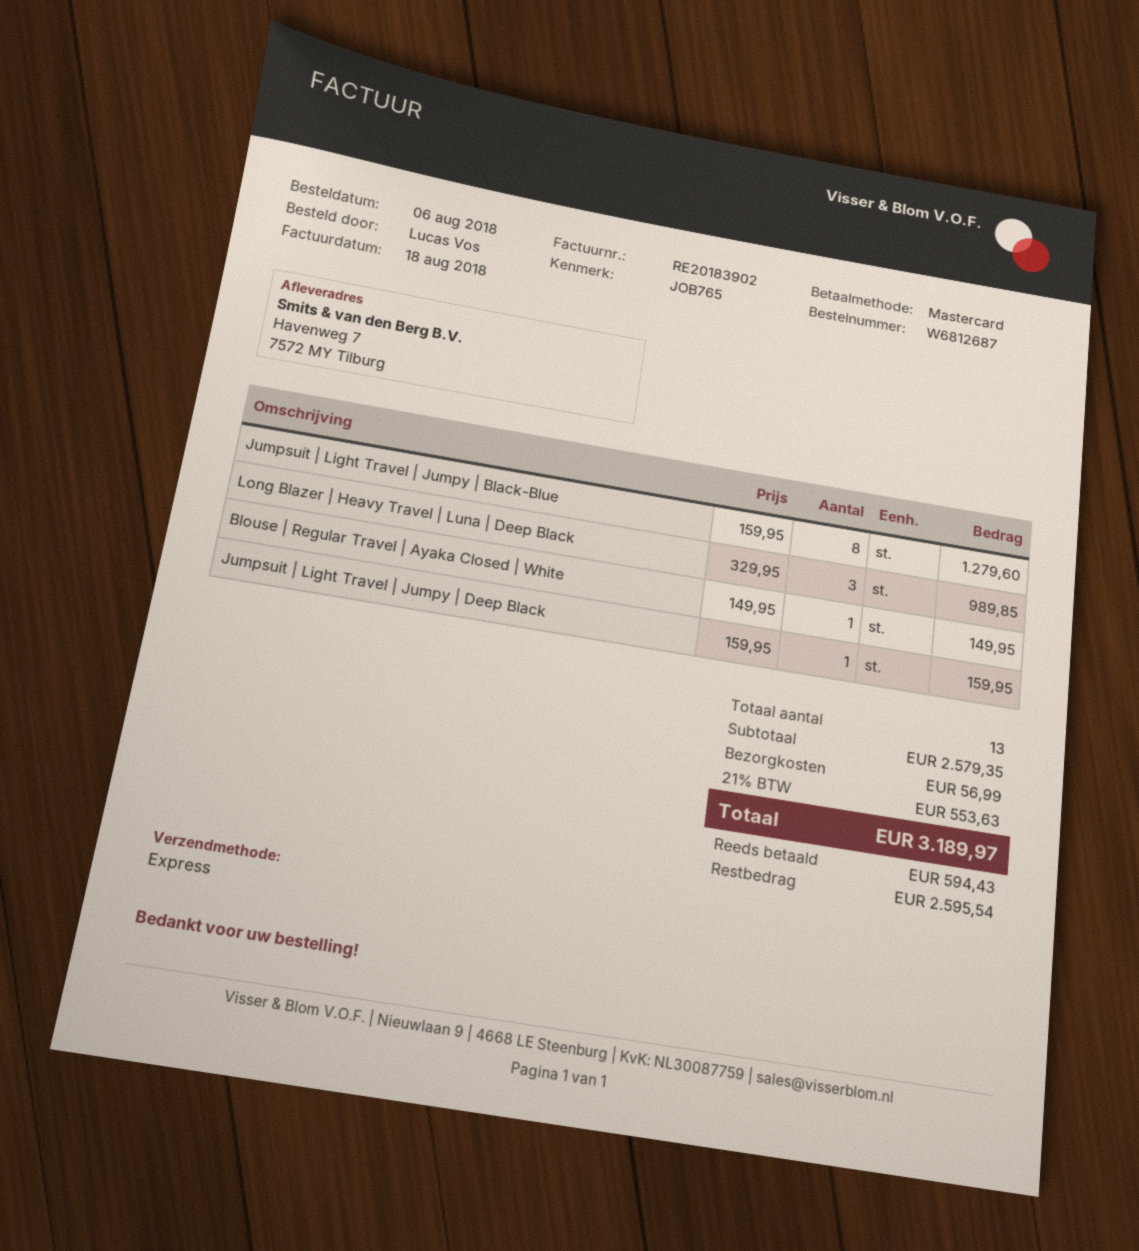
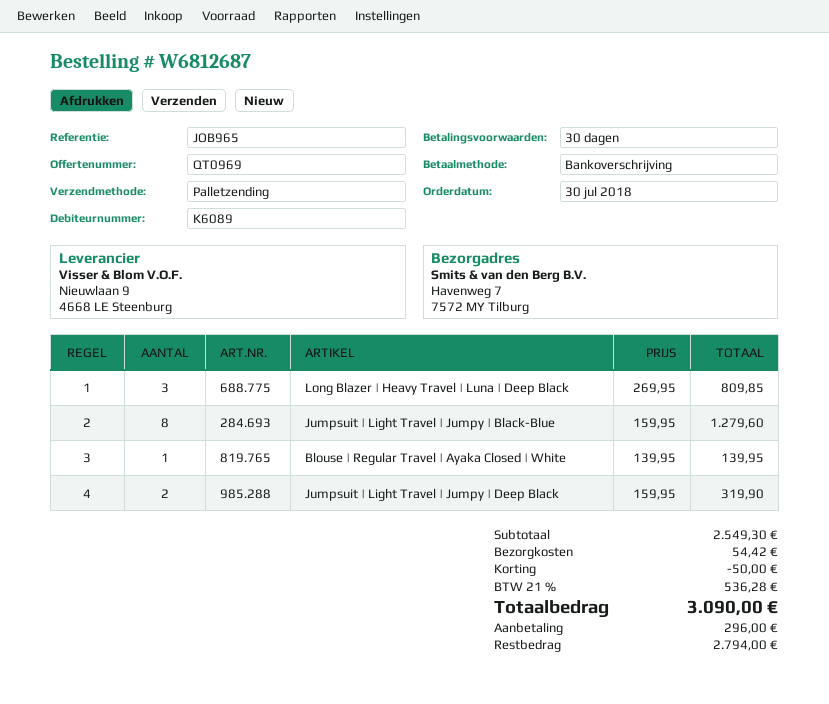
order date: 2018-08-06 -> 2018-07-30
reference: JOB765 -> JOB965
payment method: Mastercard -> bank transfer
shipping method: express -> pallet freight
Long Blazer | Heavy Travel | Luna | Deep Black: 3 x 329.95 = 989.85 -> 3 x 269.95 = 809.85
Blouse | Regular Travel | Ayaka Closed | White: 1 x 149.95 = 149.95 -> 1 x 139.95 = 139.95
Jumpsuit | Light Travel | Jumpy | Deep Black: 1 x 159.95 = 159.95 -> 2 x 159.95 = 319.90
subtotal: 2579.35 -> 2549.30
discount: none -> 50.00
shipping: 56.99 -> 54.42
tax: 21% = 553.63 -> 21% = 536.28
total: 3189.97 -> 3090.00
deposit: 594.43 -> 296.00
balance: 2595.54 -> 2794.00

